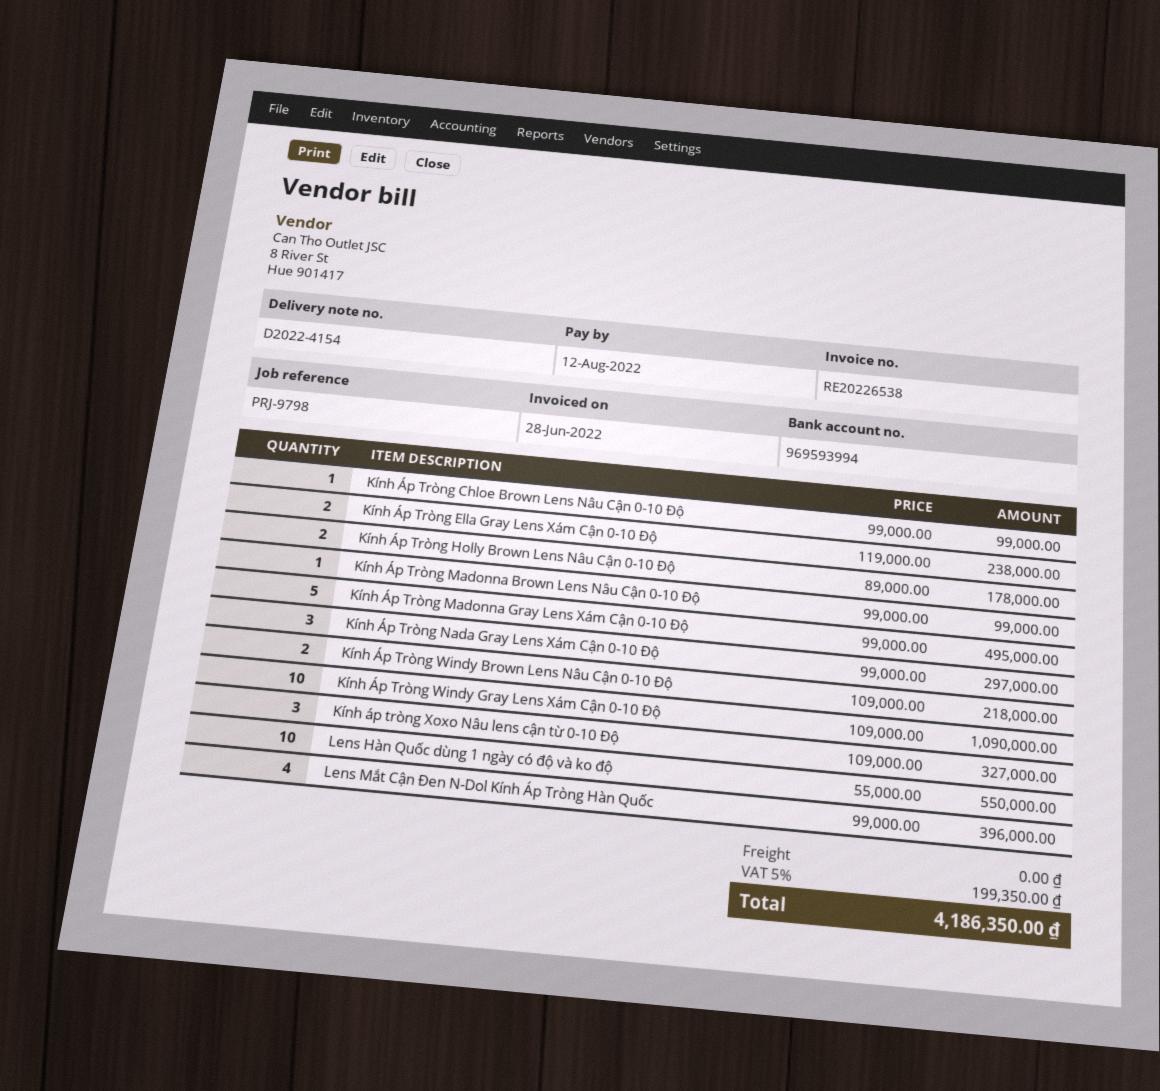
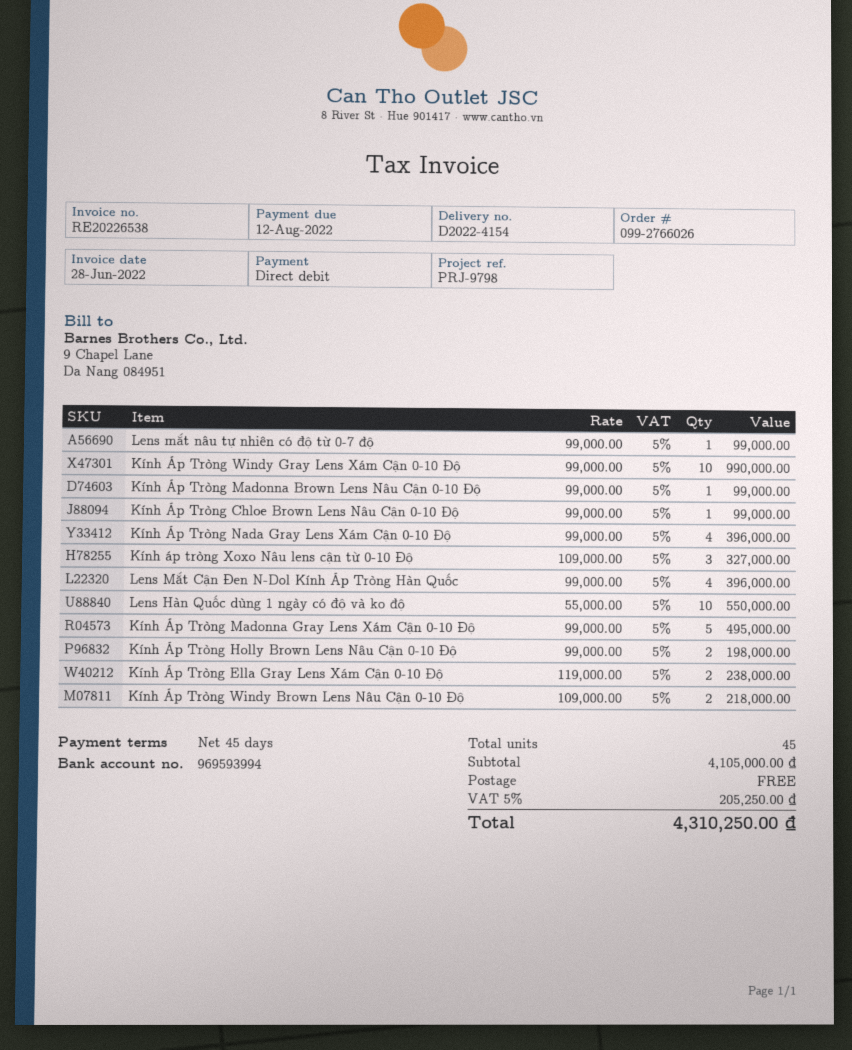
Kính Áp Tròng Holly Brown Lens Nâu Cận 0-10 Độ: 2 x 89000.00 = 178000.00 -> 2 x 99000.00 = 198000.00
Kính Áp Tròng Nada Gray Lens Xám Cận 0-10 Độ: 3 x 99000.00 = 297000.00 -> 4 x 99000.00 = 396000.00
Kính Áp Tròng Windy Gray Lens Xám Cận 0-10 Độ: 10 x 109000.00 = 1090000.00 -> 10 x 99000.00 = 990000.00
Lens mắt nâu tự nhiên có độ từ 0-7 độ: none -> 1 x 99000.00 = 99000.00
tax: 5% = 199350.00 -> 5% = 205250.00
total: 4186350.00 -> 4310250.00

